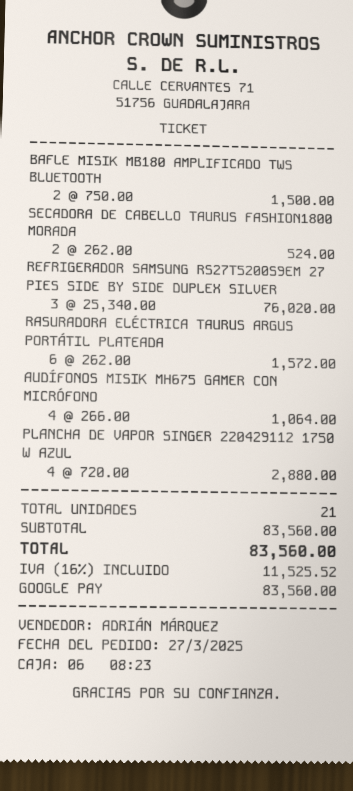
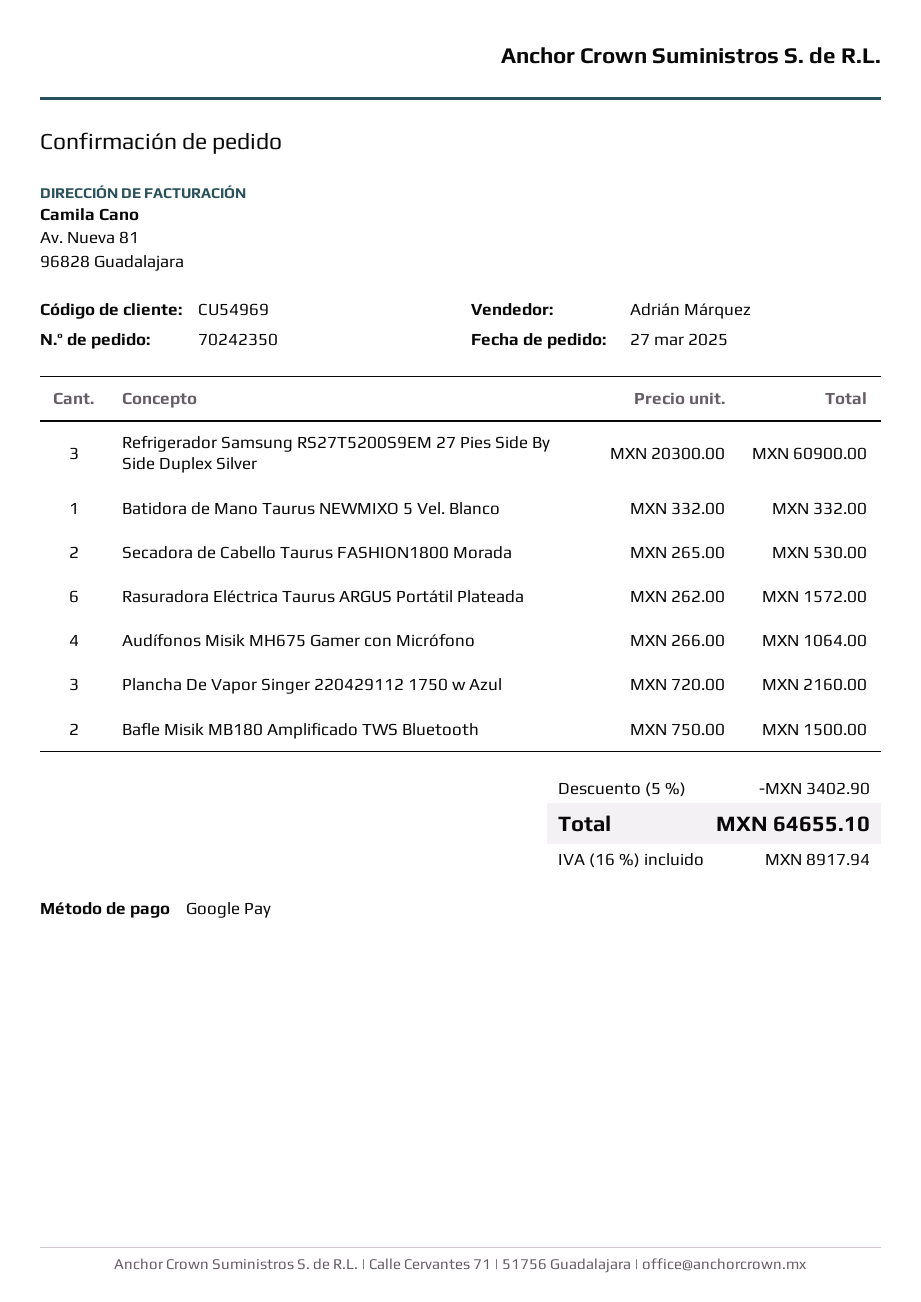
SECADORA DE CABELLO TAURUS FASHION1800 MORADA: 2 x 262.00 = 524.00 -> 2 x 265.00 = 530.00
REFRIGERADOR SAMSUNG RS27T5200S9EM 27 PIES SIDE BY SIDE DUPLEX SILVER: 3 x 25340.00 = 76020.00 -> 3 x 20300.00 = 60900.00
PLANCHA DE VAPOR SINGER 220429112 1750 W AZUL: 4 x 720.00 = 2880.00 -> 3 x 720.00 = 2160.00
Batidora de Mano Taurus NEWMIXO 5 Vel. Blanco: none -> 1 x 332.00 = 332.00
discount: none -> 5% = 3402.90
tax: 16% = 11525.52 -> 16% = 8917.94
total: 83560.00 -> 64655.10

